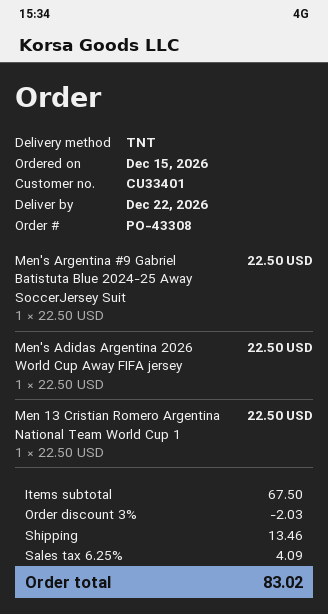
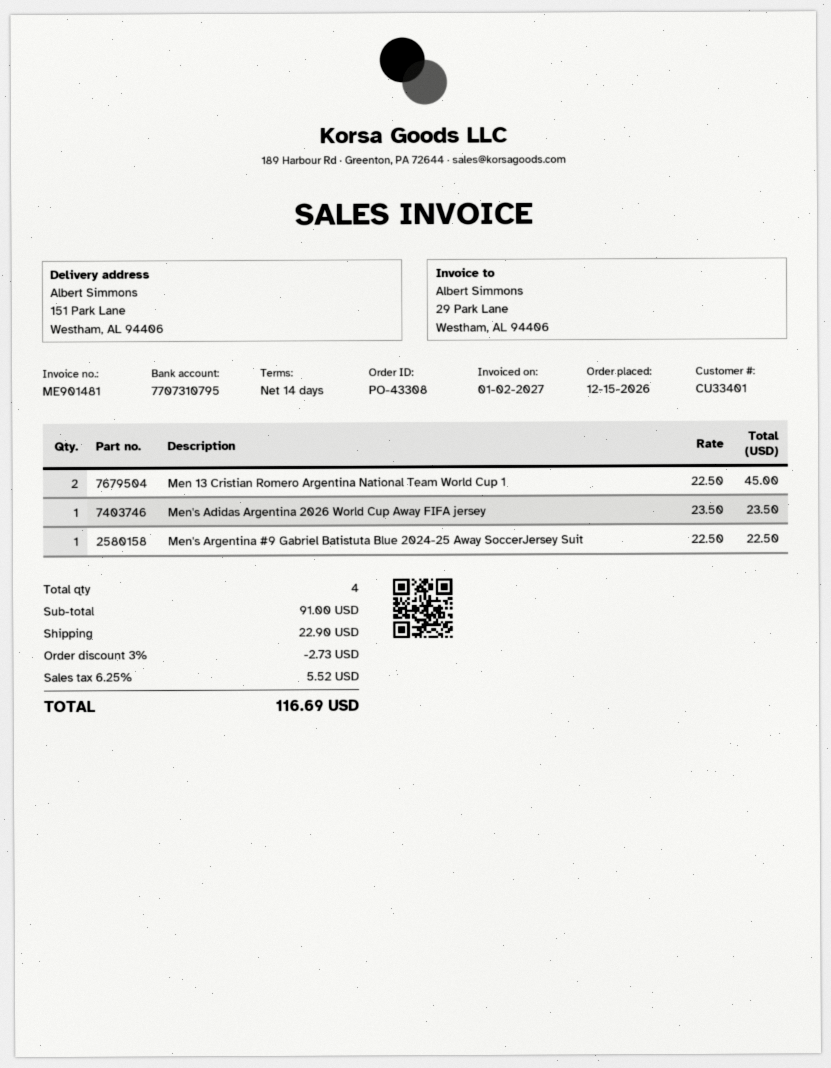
Men's Adidas Argentina 2026 World Cup Away FIFA jersey: 1 x 22.50 = 22.50 -> 1 x 23.50 = 23.50
Men 13 Cristian Romero Argentina National Team World Cup 1: 1 x 22.50 = 22.50 -> 2 x 22.50 = 45.00
subtotal: 67.50 -> 91.00
discount: 3% = 2.03 -> 3% = 2.73
shipping: 13.46 -> 22.90
tax: 6.25% = 4.09 -> 6.25% = 5.52
total: 83.02 -> 116.69

